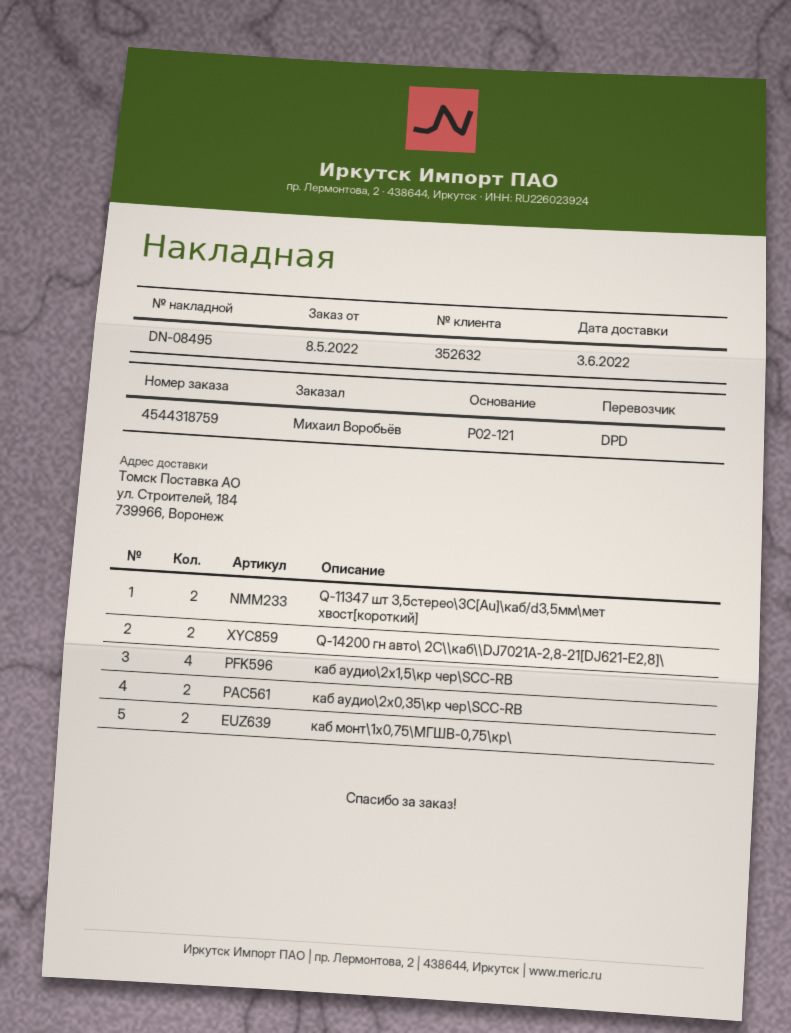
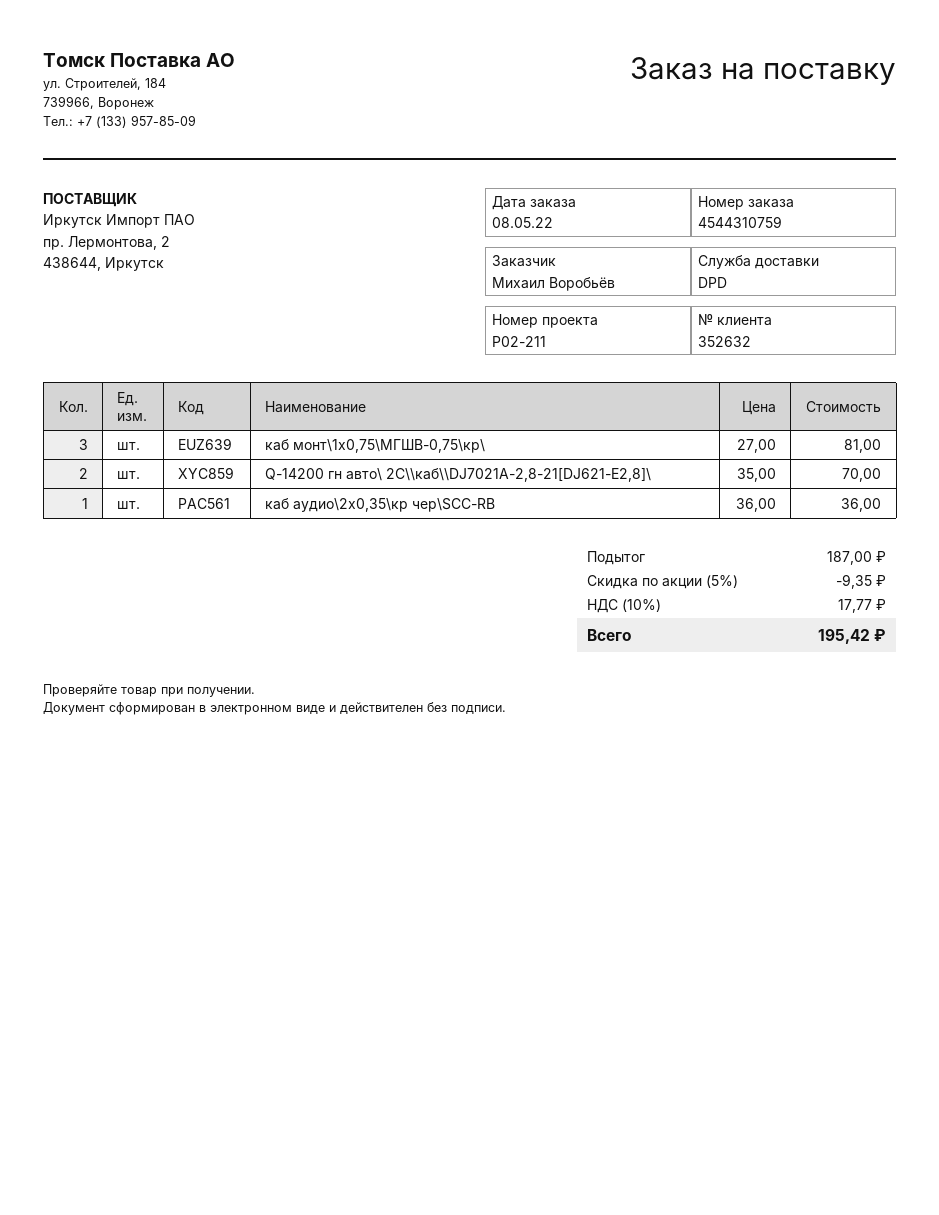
order number: 4544318759 -> 4544310759
reference: P02-121 -> P02-211
Q-11347 шт 3,5стерео\3C[Au]\каб/d3,5мм\мет хвост[короткий]: 2 -> none
каб аудио\2x1,5\кр чер\SCC-RB: 4 -> none
каб аудио\2x0,35\кр чер\SCC-RB: 2 -> 1
каб монт\1x0,75\МГШВ-0,75\кр\: 2 -> 3

